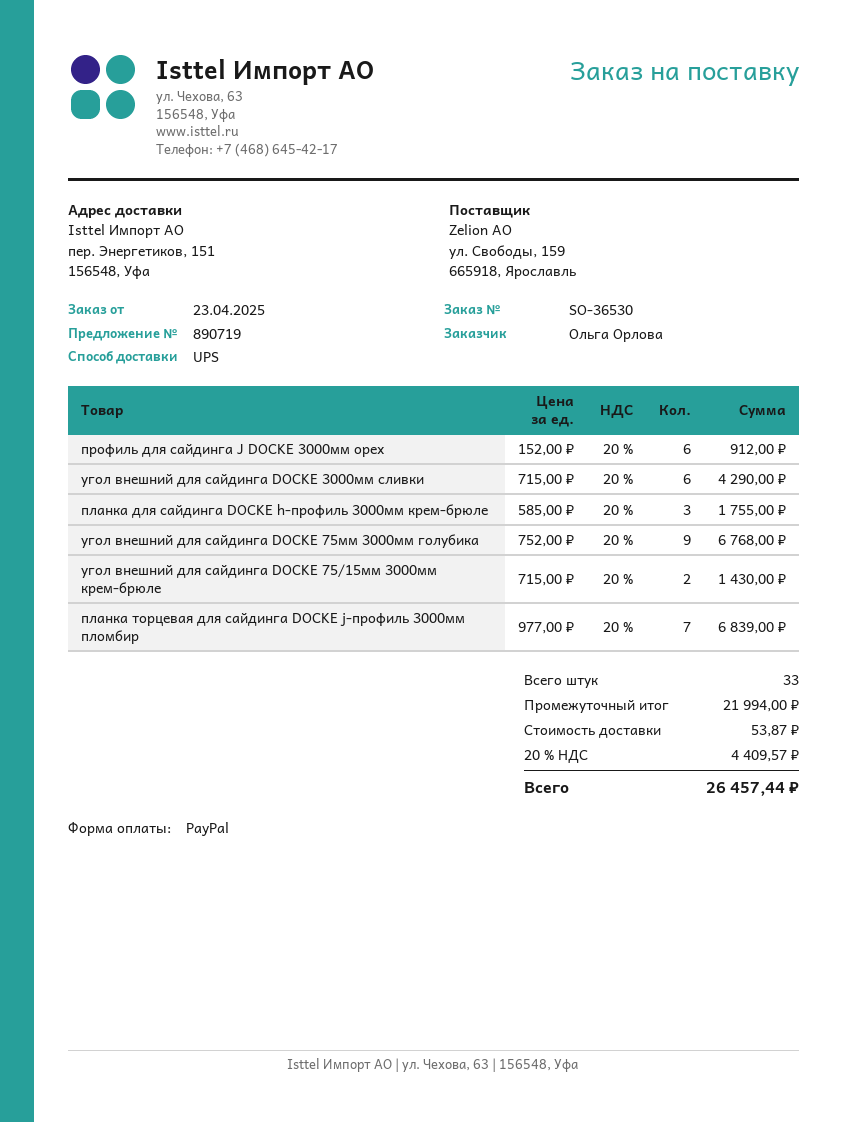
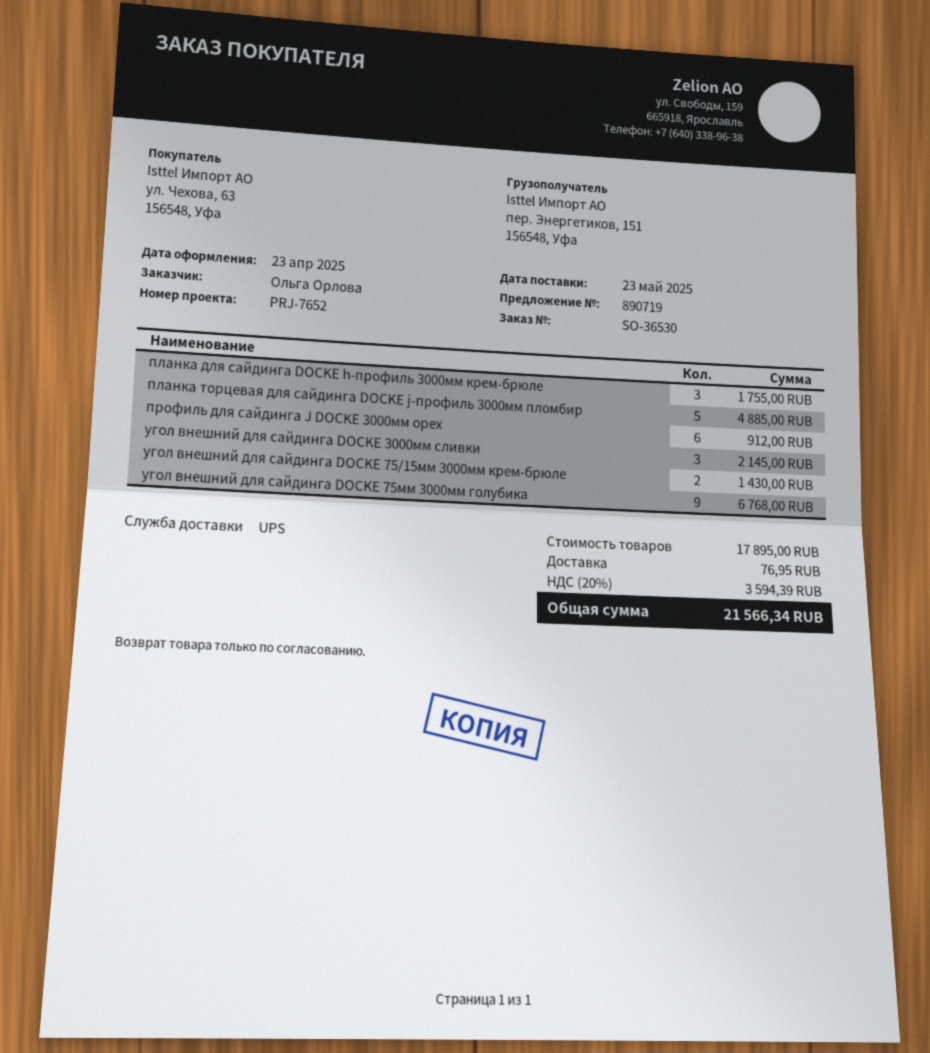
угол внешний для сайдинга DOCKE 3000мм сливки: 6 for 4290.00 -> 3 for 2145.00
планка торцевая для сайдинга DOCKE j-профиль 3000мм пломбир: 7 for 6839.00 -> 5 for 4885.00
subtotal: 21994.00 -> 17895.00
shipping: 53.87 -> 76.95
tax: 20% = 4409.57 -> 20% = 3594.39
total: 26457.44 -> 21566.34

